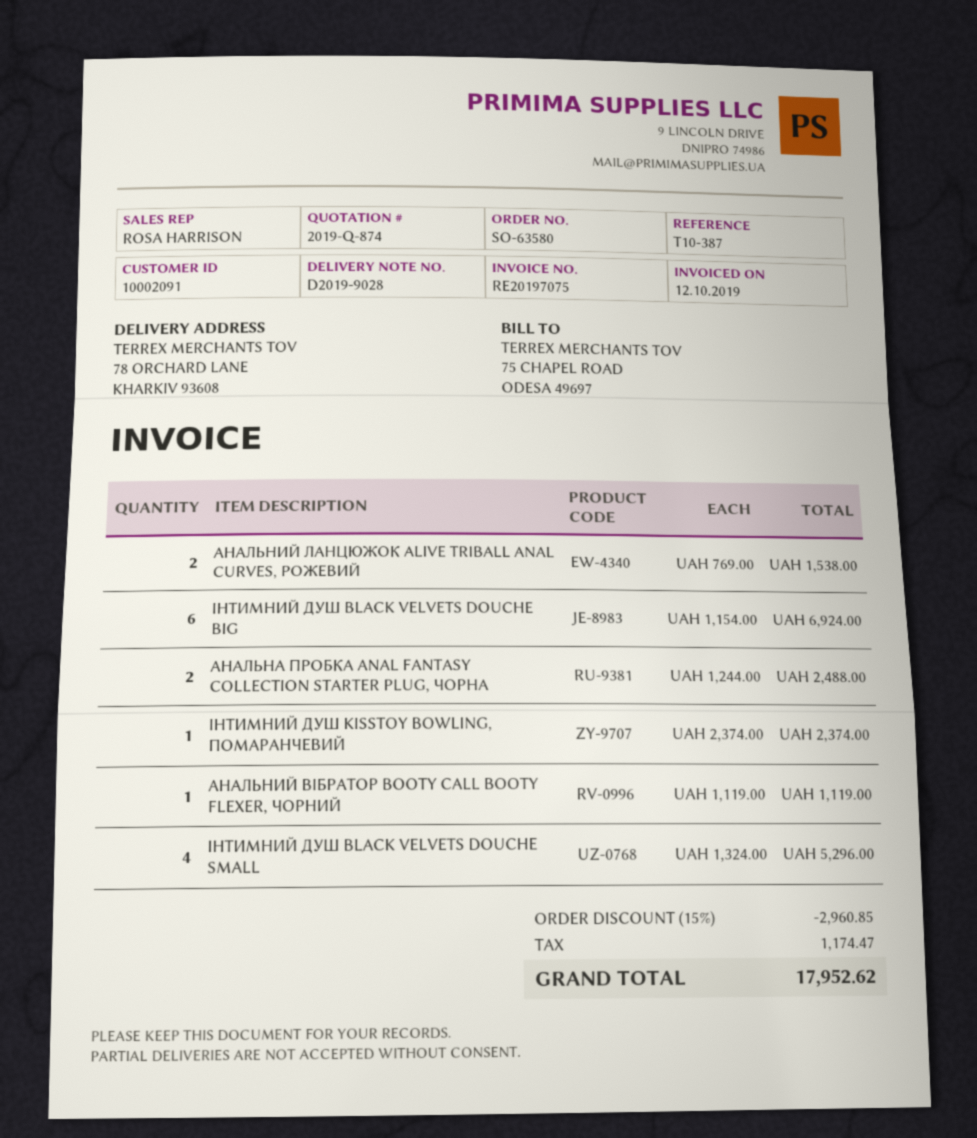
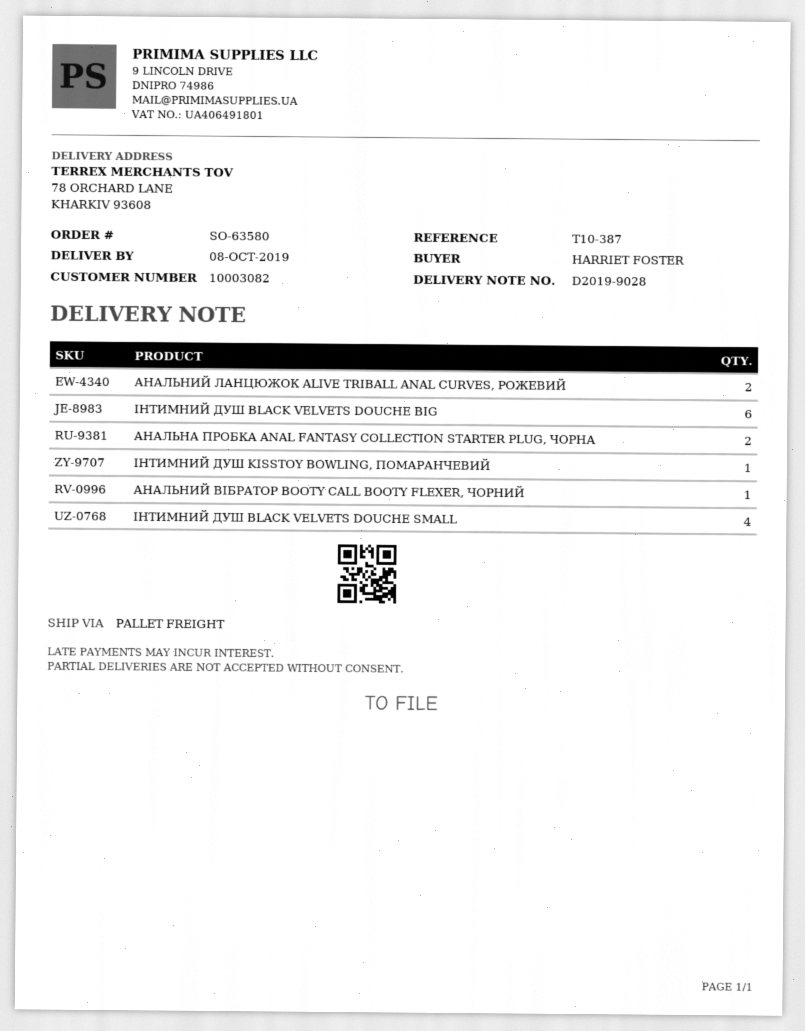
customer number: 10002091 -> 10003082

